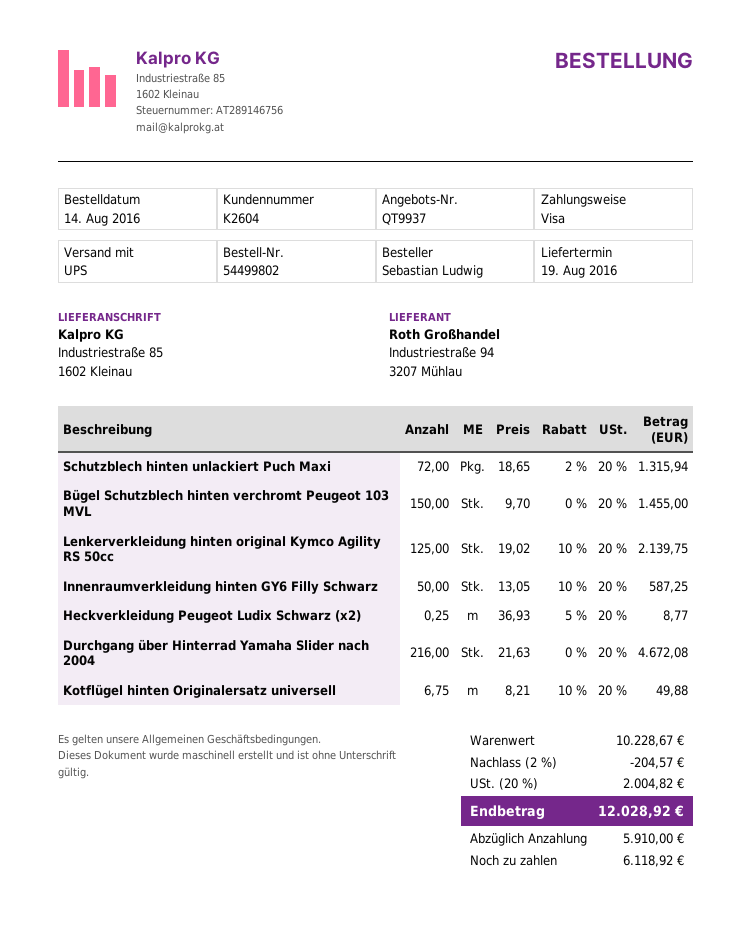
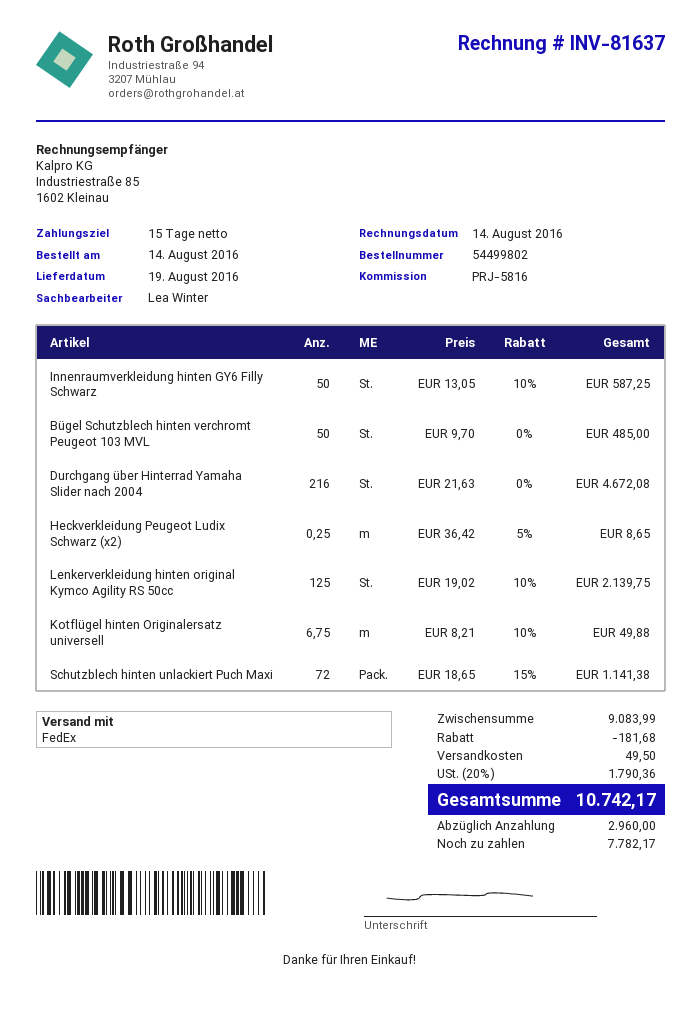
shipping method: UPS -> FedEx
Schutzblech hinten unlackiert Puch Maxi: 72 x 18.65 - 2% = 1315.94 -> 72 x 18.65 - 15% = 1141.38
Bügel Schutzblech hinten verchromt Peugeot 103 MVL: 150 x 9.70 = 1455.00 -> 50 x 9.70 = 485.00
Heckverkleidung Peugeot Ludix Schwarz (x2): 0.25 x 36.93 - 5% = 8.77 -> 0.25 x 36.42 - 5% = 8.65
subtotal: 10228.67 -> 9083.99
discount: 204.57 -> 181.68
shipping: none -> 49.50
tax: 20% = 2004.82 -> 20% = 1790.36
total: 12028.92 -> 10742.17
deposit: 5910.00 -> 2960.00
balance: 6118.92 -> 7782.17

